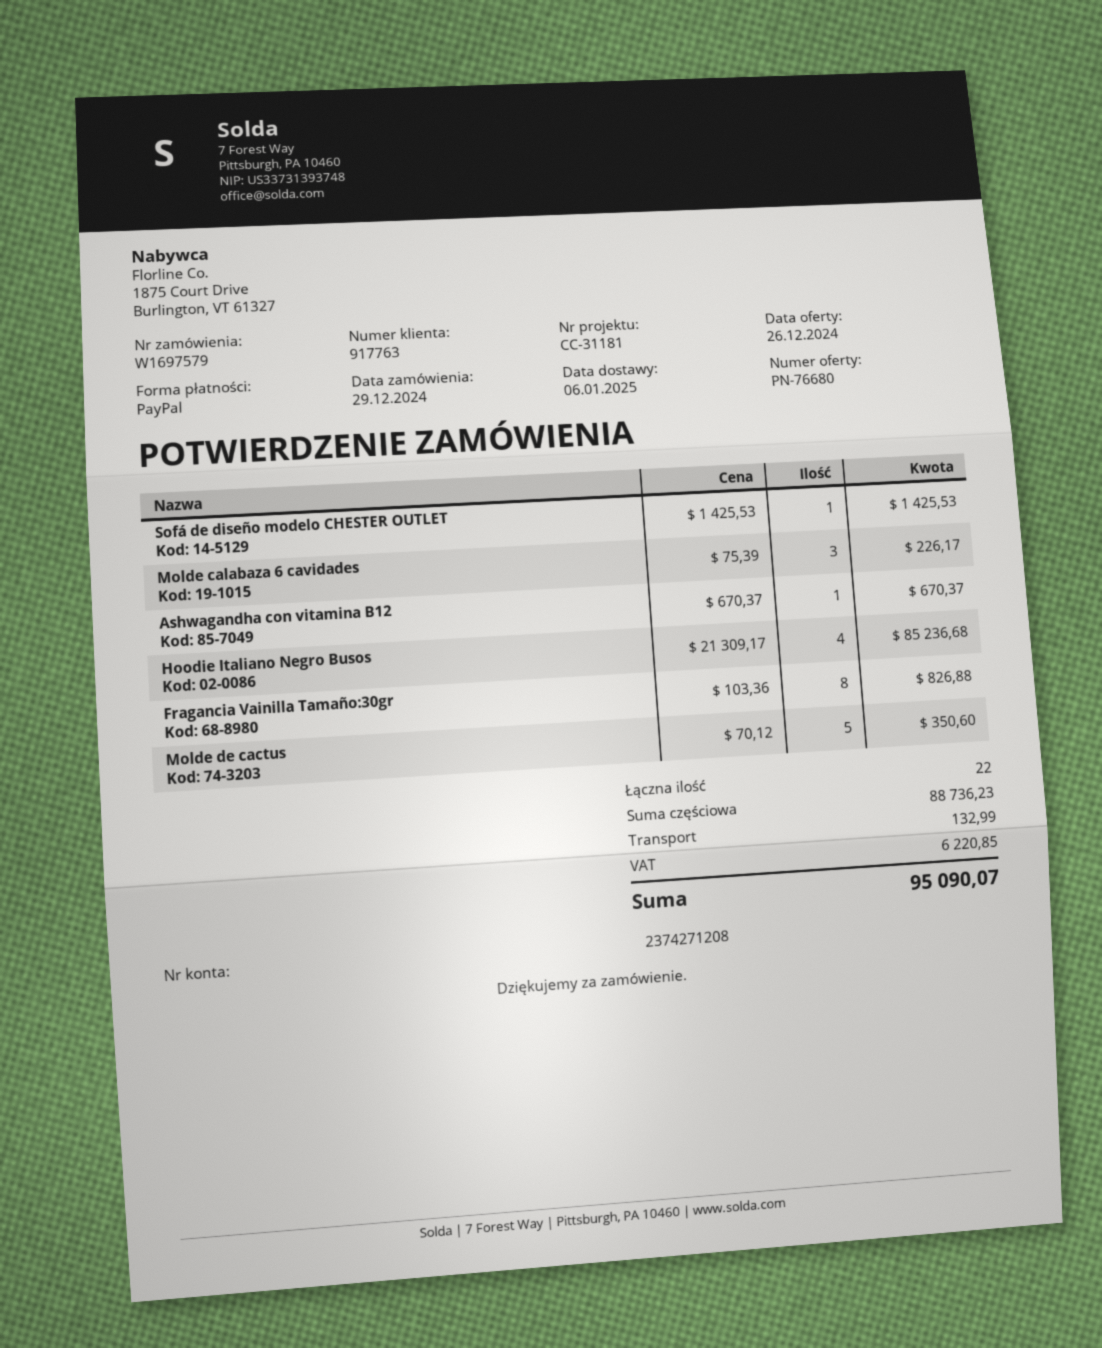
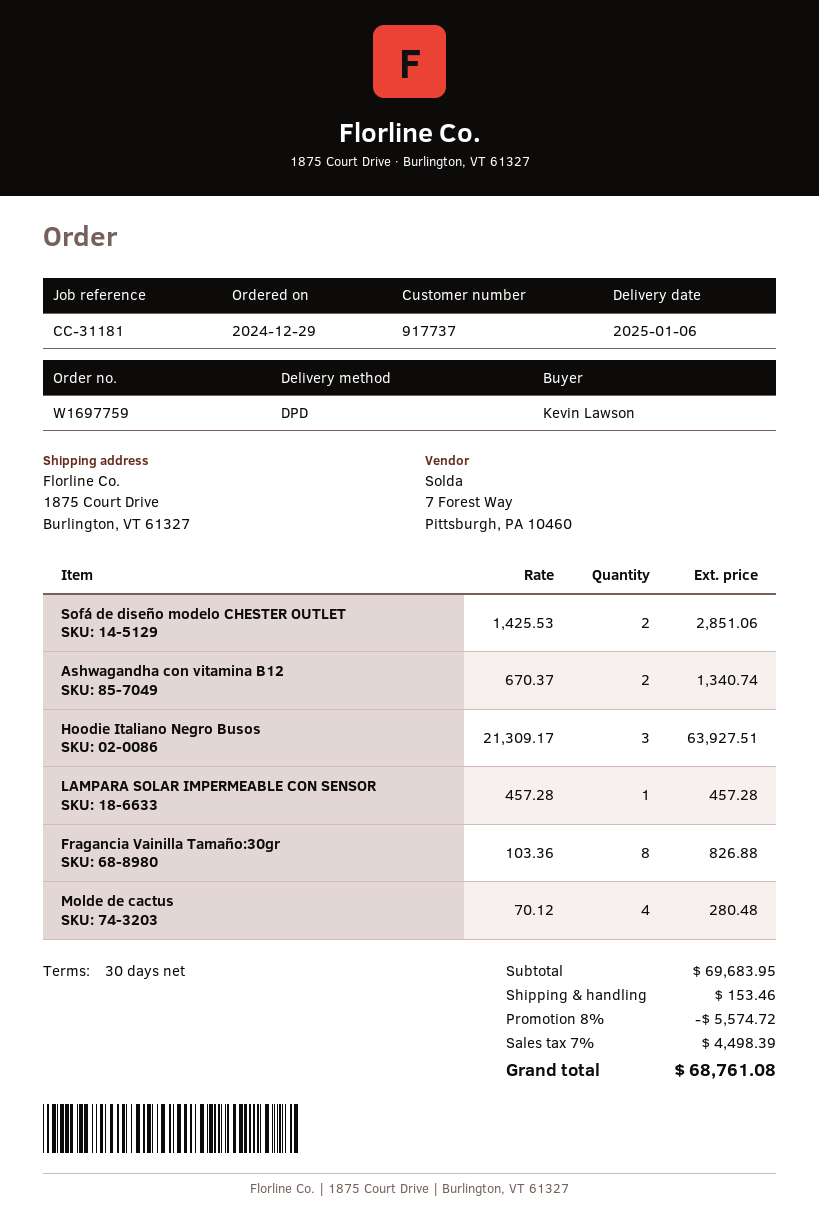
order number: W1697579 -> W1697759
customer number: 917763 -> 917737
Sofá de diseño modelo CHESTER OUTLET: 1 x 1425.53 = 1425.53 -> 2 x 1425.53 = 2851.06
Molde calabaza 6 cavidades: 3 x 75.39 = 226.17 -> none
Ashwagandha con vitamina B12: 1 x 670.37 = 670.37 -> 2 x 670.37 = 1340.74
Hoodie Italiano Negro Busos: 4 x 21309.17 = 85236.68 -> 3 x 21309.17 = 63927.51
Molde de cactus: 5 x 70.12 = 350.60 -> 4 x 70.12 = 280.48
LAMPARA SOLAR IMPERMEABLE CON SENSOR: none -> 1 x 457.28 = 457.28
subtotal: 88736.23 -> 69683.95
discount: none -> 8% = 5574.72
shipping: 132.99 -> 153.46
tax: 6220.85 -> 4498.39
total: 95090.07 -> 68761.08

